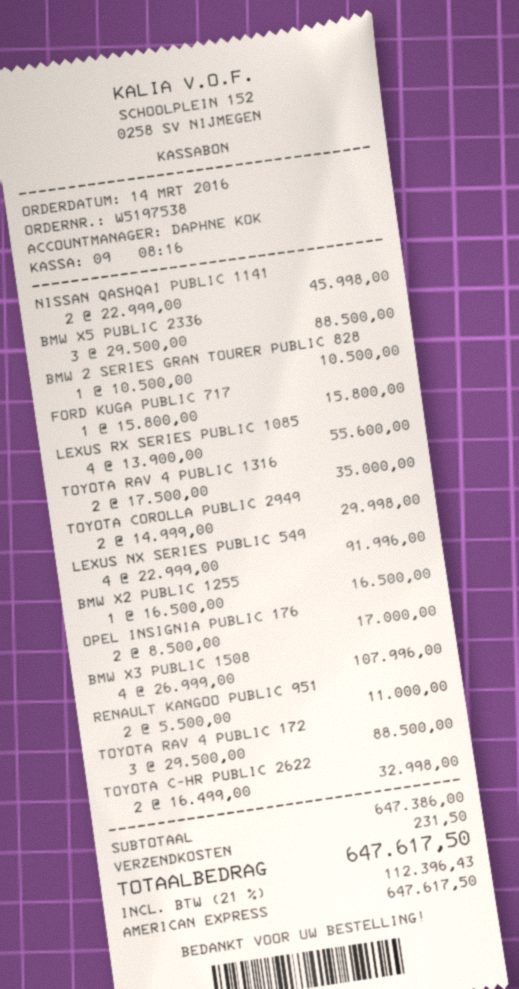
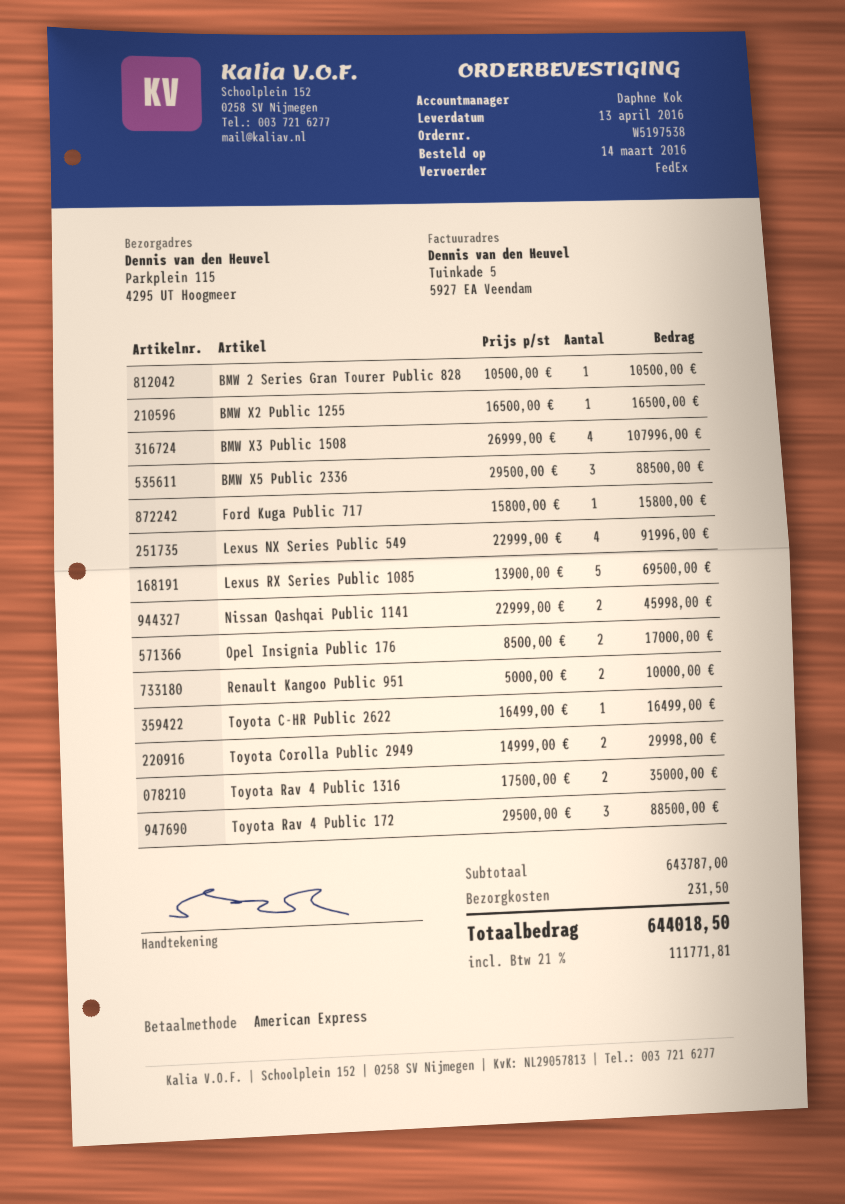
LEXUS RX SERIES PUBLIC 1085: 4 x 13900.00 = 55600.00 -> 5 x 13900.00 = 69500.00
RENAULT KANGOO PUBLIC 951: 2 x 5500.00 = 11000.00 -> 2 x 5000.00 = 10000.00
TOYOTA C-HR PUBLIC 2622: 2 x 16499.00 = 32998.00 -> 1 x 16499.00 = 16499.00
subtotal: 647386.00 -> 643787.00
tax: 21% = 112396.43 -> 21% = 111771.81
total: 647617.50 -> 644018.50

